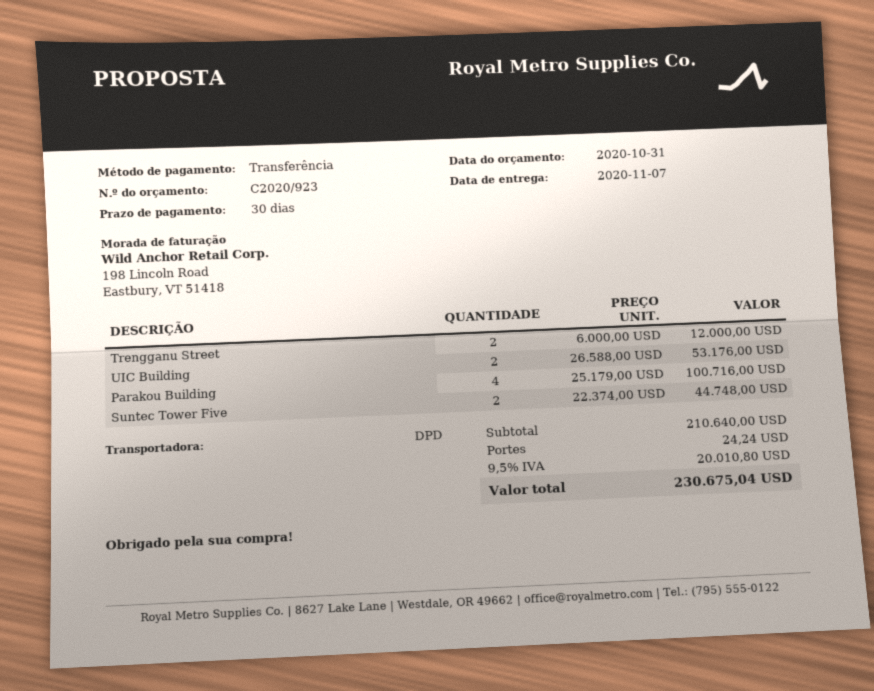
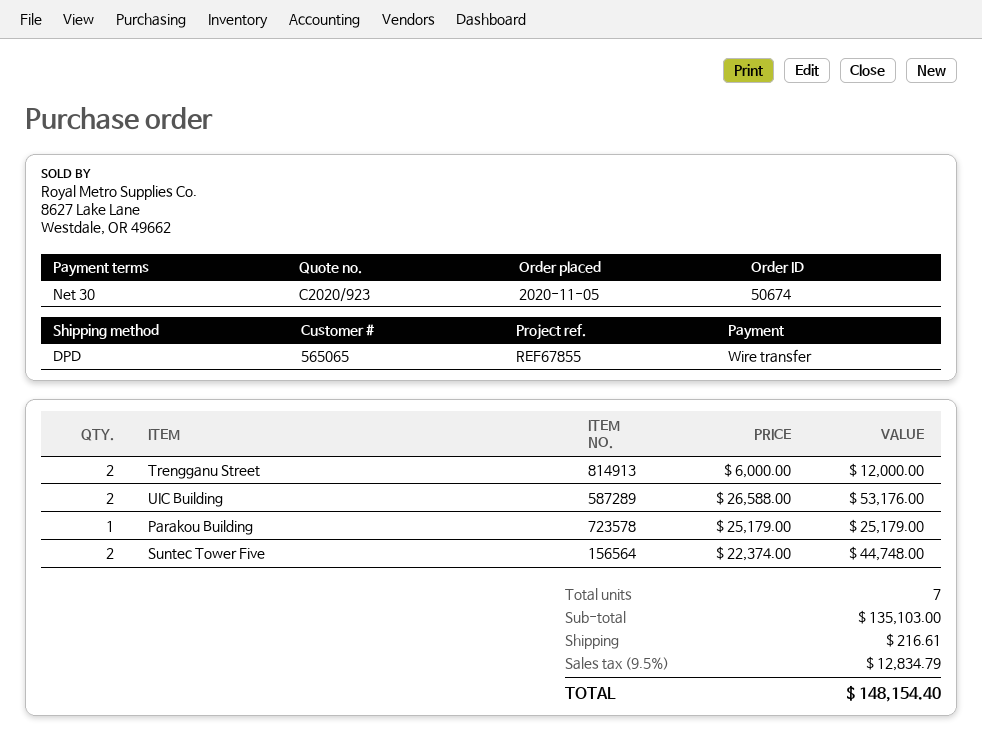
Parakou Building: 4 x 25179.00 = 100716.00 -> 1 x 25179.00 = 25179.00
subtotal: 210640.00 -> 135103.00
shipping: 24.24 -> 216.61
tax: 9.5% = 20010.80 -> 9.5% = 12834.79
total: 230675.04 -> 148154.40

